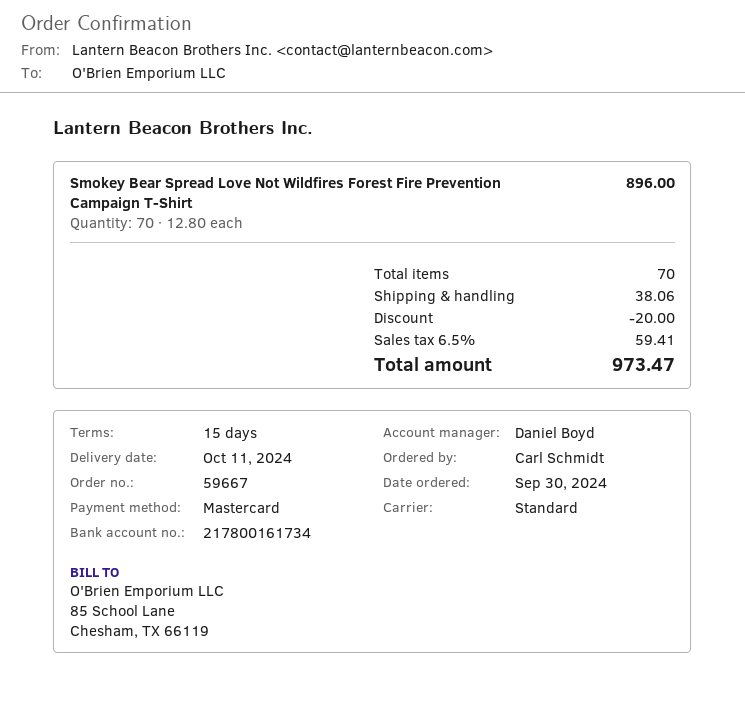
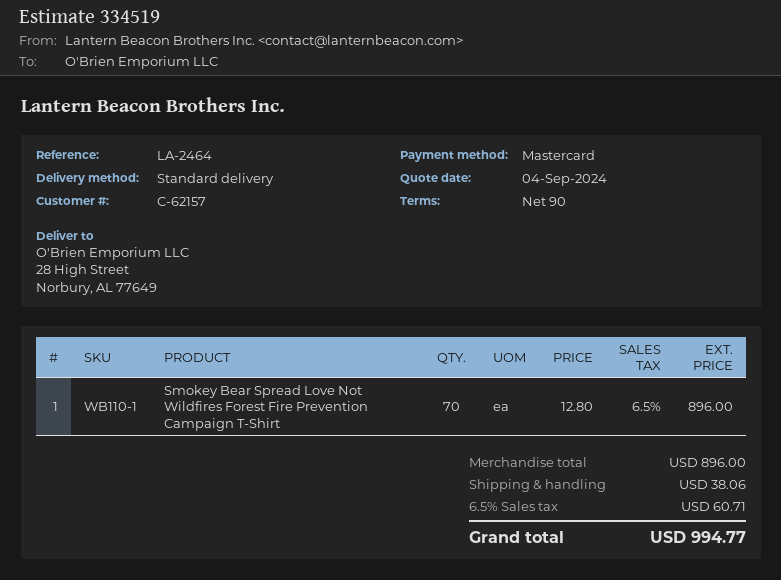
payment terms: 15 days -> 90 days
discount: 20.00 -> none
tax: 6.5% = 59.41 -> 6.5% = 60.71
total: 973.47 -> 994.77

